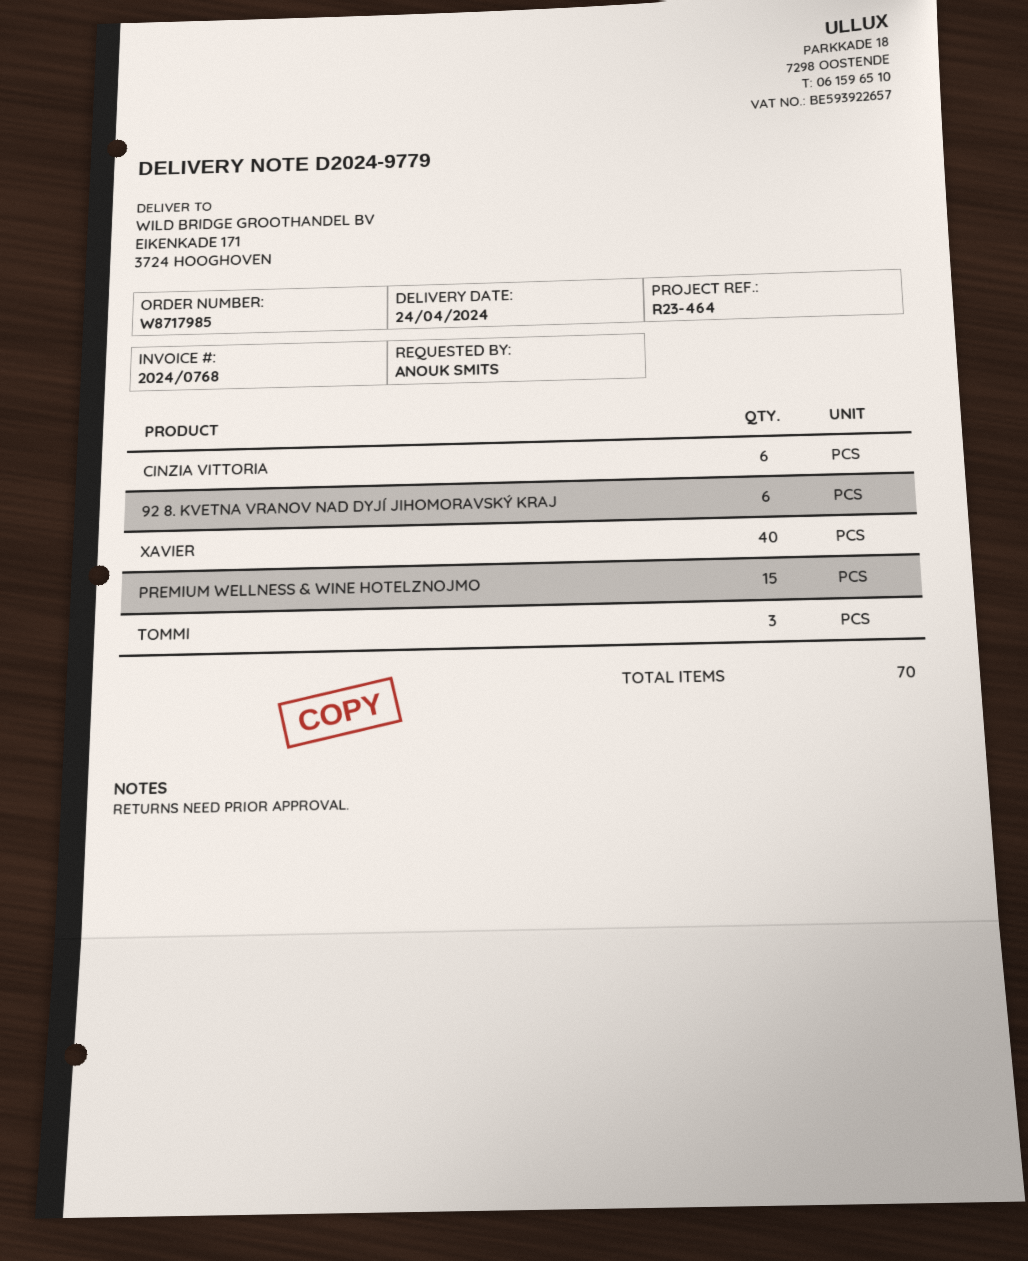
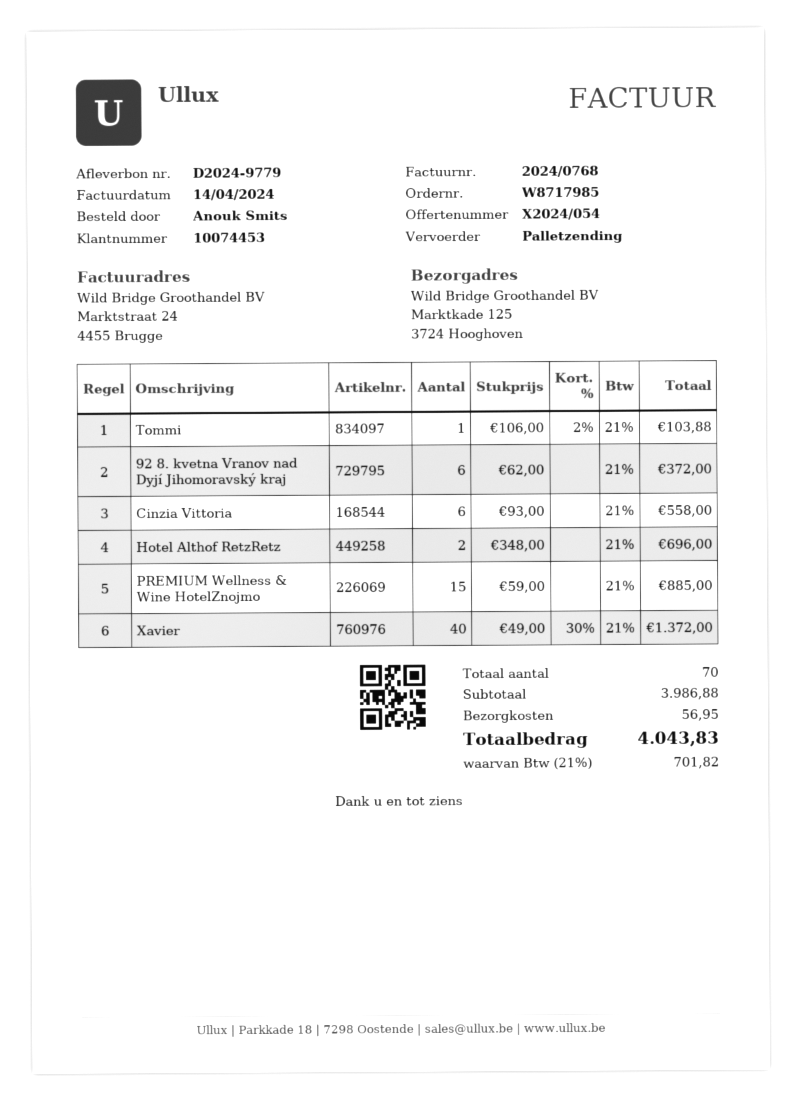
ship to: EIKENKADE 171, 3724 HOOGHOVEN -> Marktkade 125, 3724 Hooghoven
TOMMI: 3 -> 1
Hotel Althof RetzRetz: none -> 2

